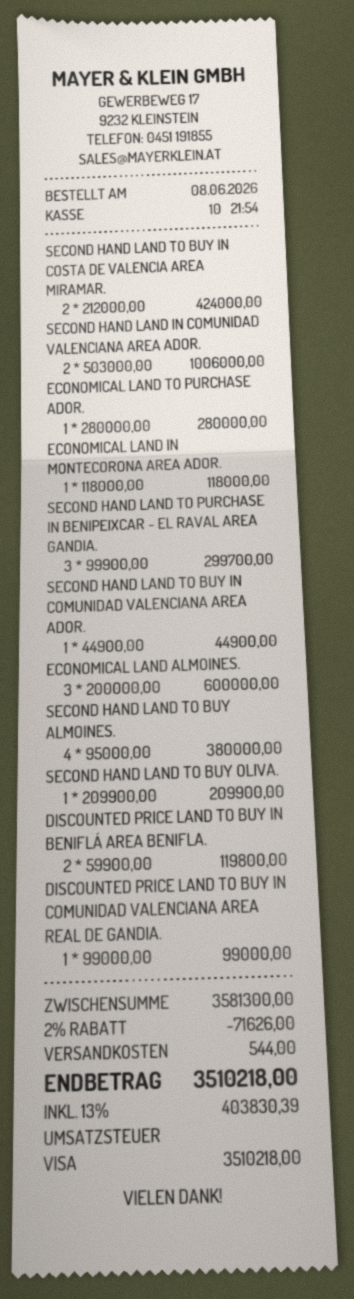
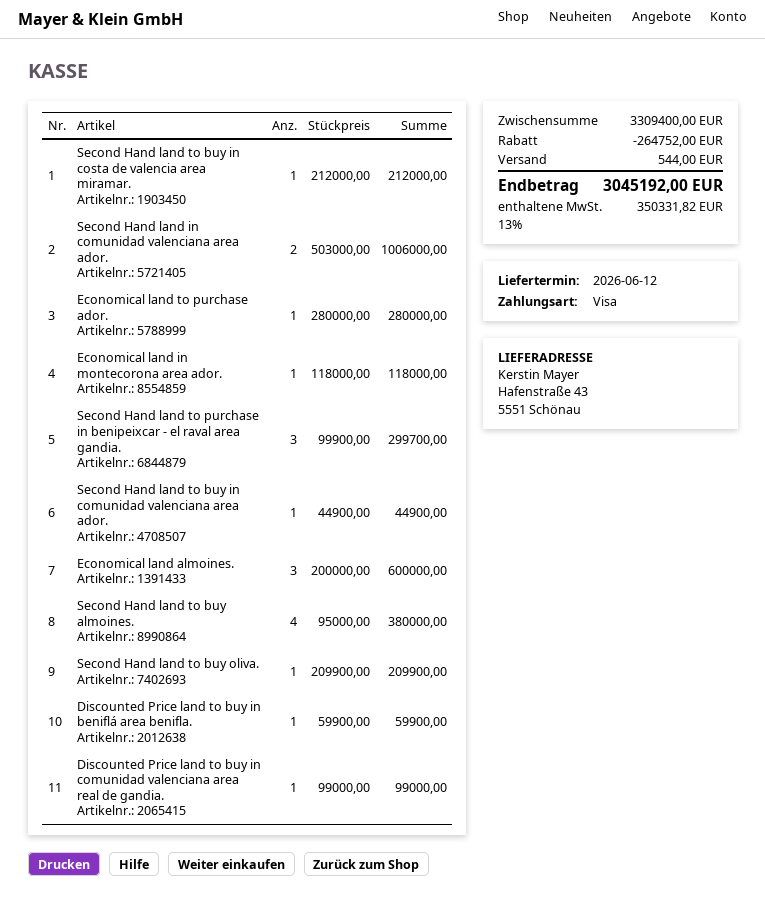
SECOND HAND LAND TO BUY IN COSTA DE VALENCIA AREA MIRAMAR.: 2 x 212000.00 = 424000.00 -> 1 x 212000.00 = 212000.00
DISCOUNTED PRICE LAND TO BUY IN BENIFLÁ AREA BENIFLA.: 2 x 59900.00 = 119800.00 -> 1 x 59900.00 = 59900.00
subtotal: 3581300.00 -> 3309400.00
discount: 71626.00 -> 264752.00
tax: 13% = 403830.39 -> 13% = 350331.82
total: 3510218.00 -> 3045192.00

